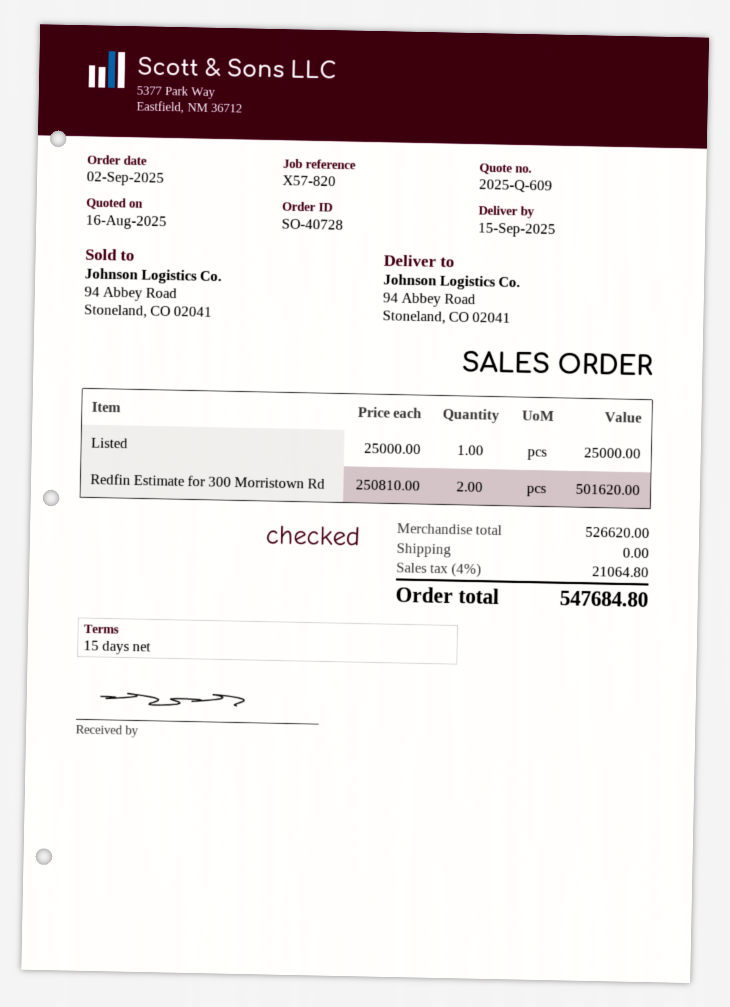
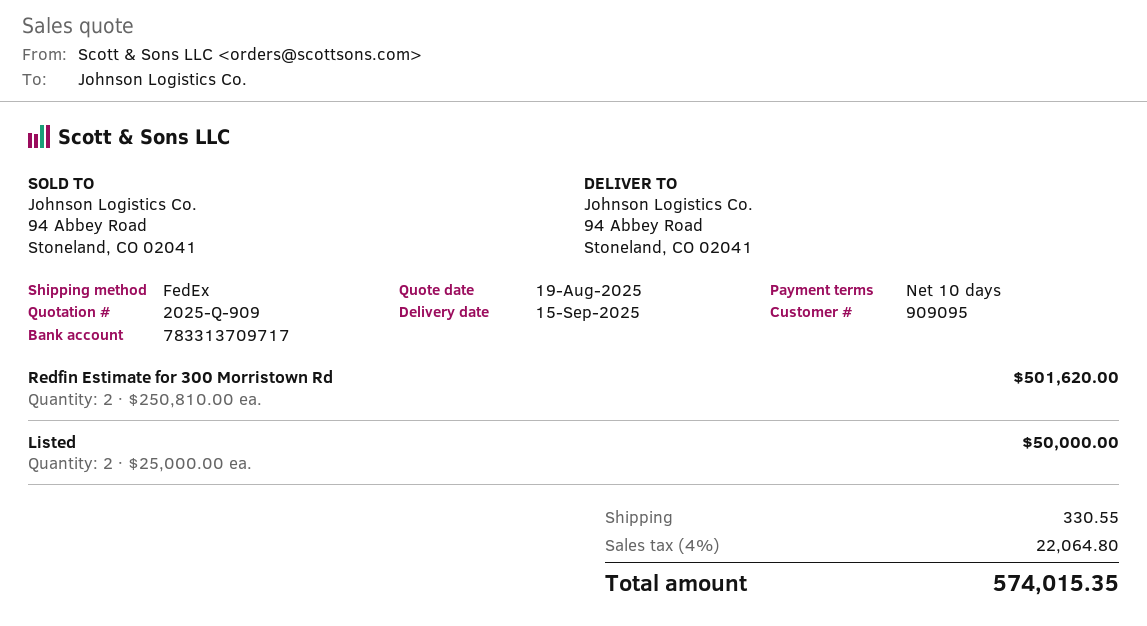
quote number: 2025-Q-609 -> 2025-Q-909
quote date: 2025-08-16 -> 2025-08-19
payment terms: 15 days -> 10 days
Listed: 1 x 25000.00 = 25000.00 -> 2 x 25000.00 = 50000.00
shipping: 0.00 -> 330.55
tax: 4% = 21064.80 -> 4% = 22064.80
total: 547684.80 -> 574015.35

